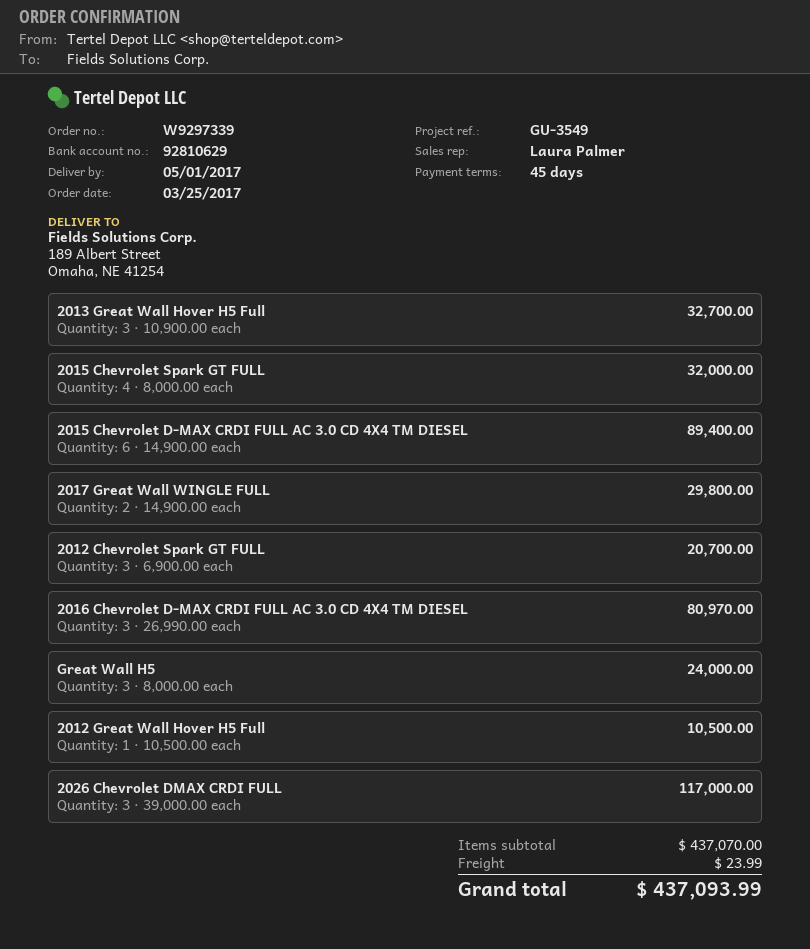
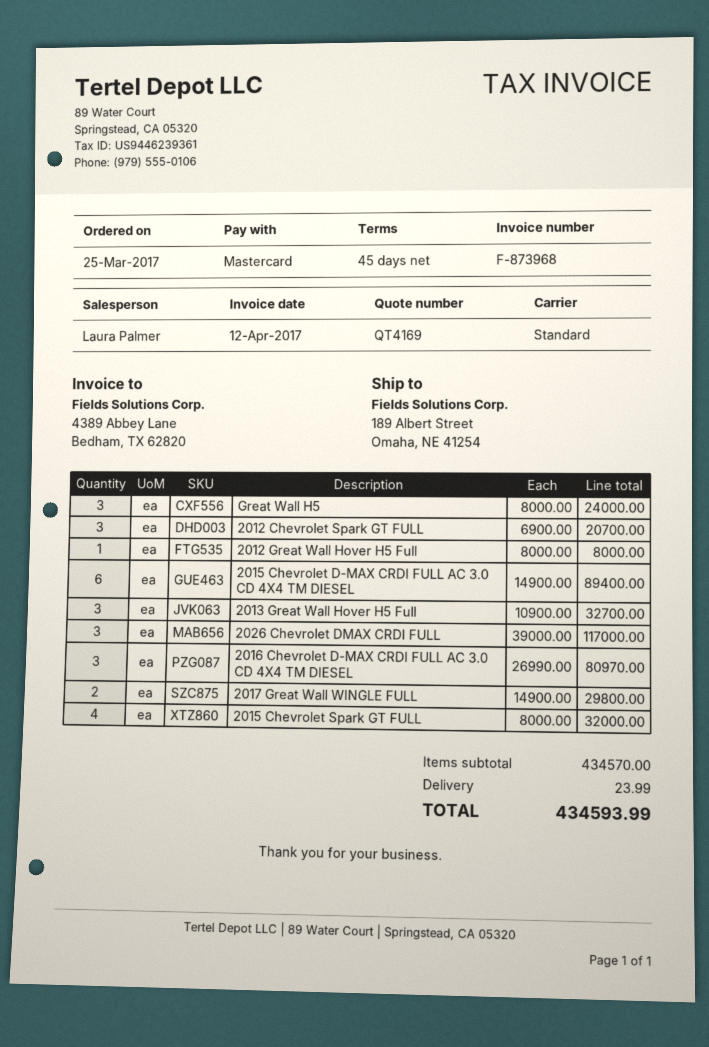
2012 Great Wall Hover H5 Full: 1 x 10500.00 = 10500.00 -> 1 x 8000.00 = 8000.00
subtotal: 437070.00 -> 434570.00
total: 437093.99 -> 434593.99

